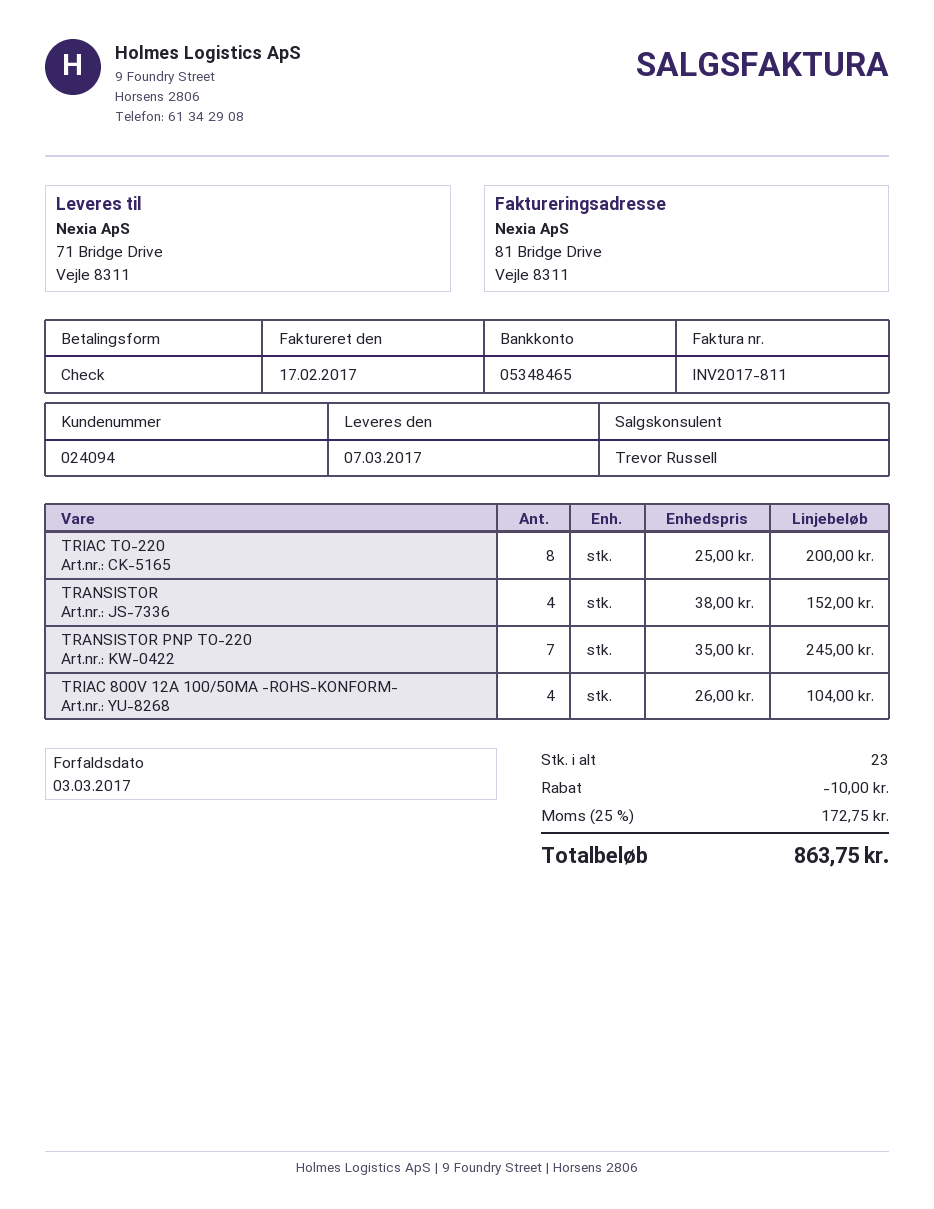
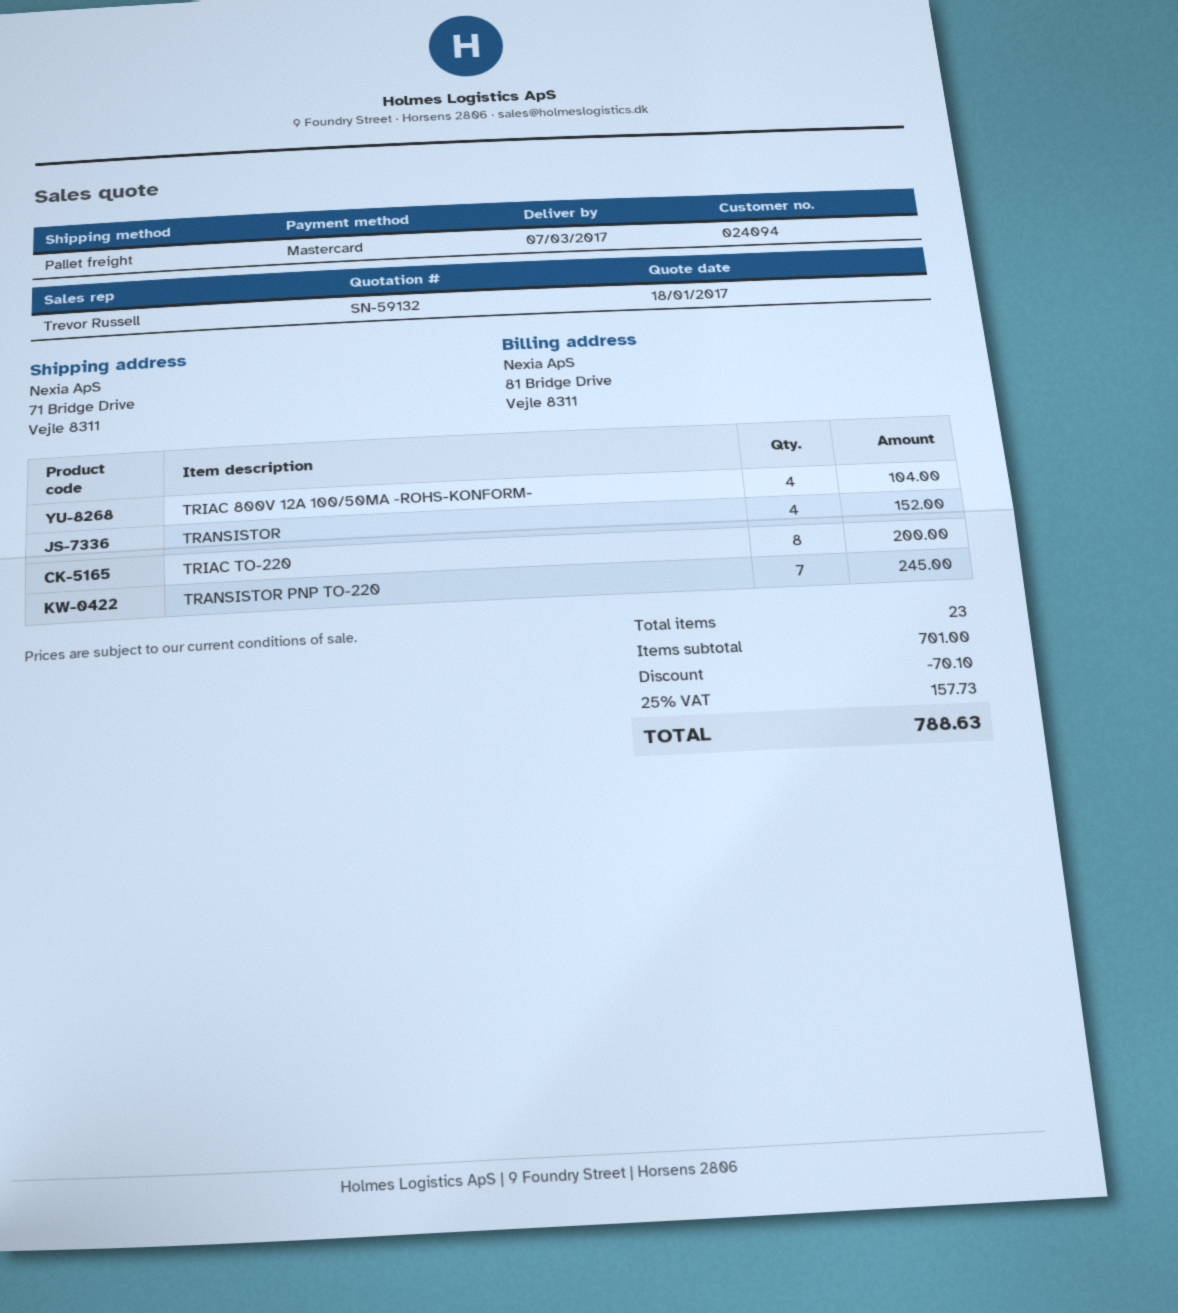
payment method: cheque -> Mastercard
discount: 10.00 -> 70.10
tax: 25% = 172.75 -> 25% = 157.73
total: 863.75 -> 788.63

